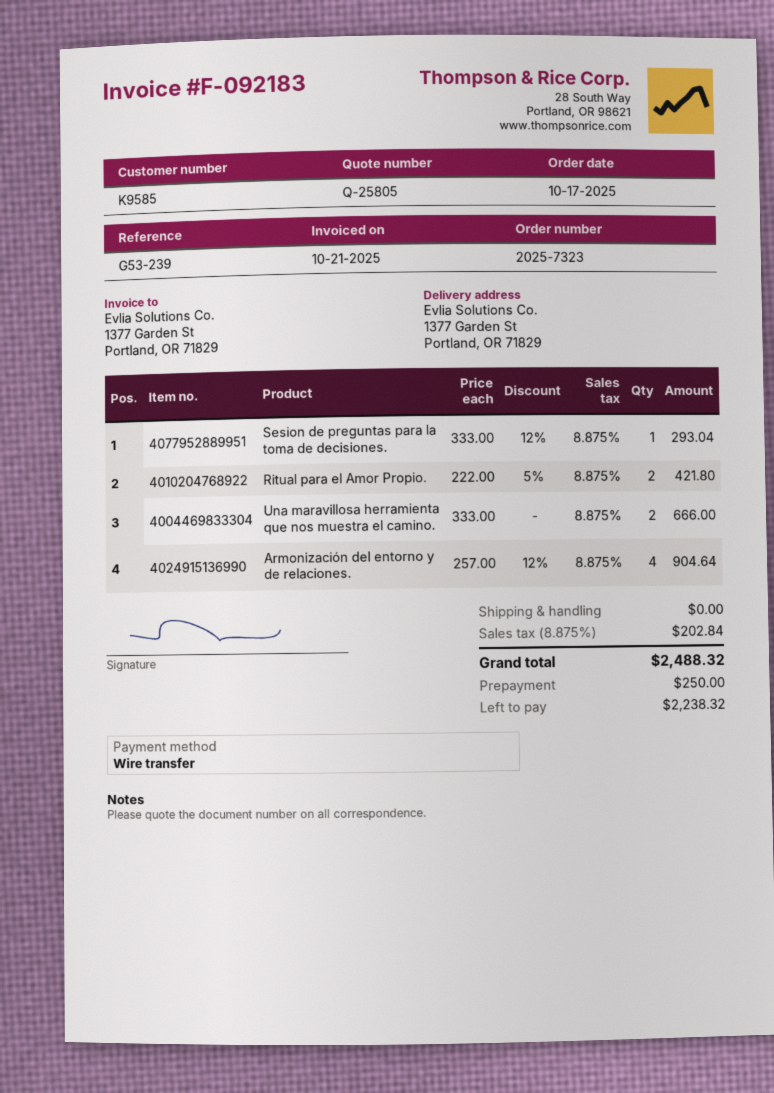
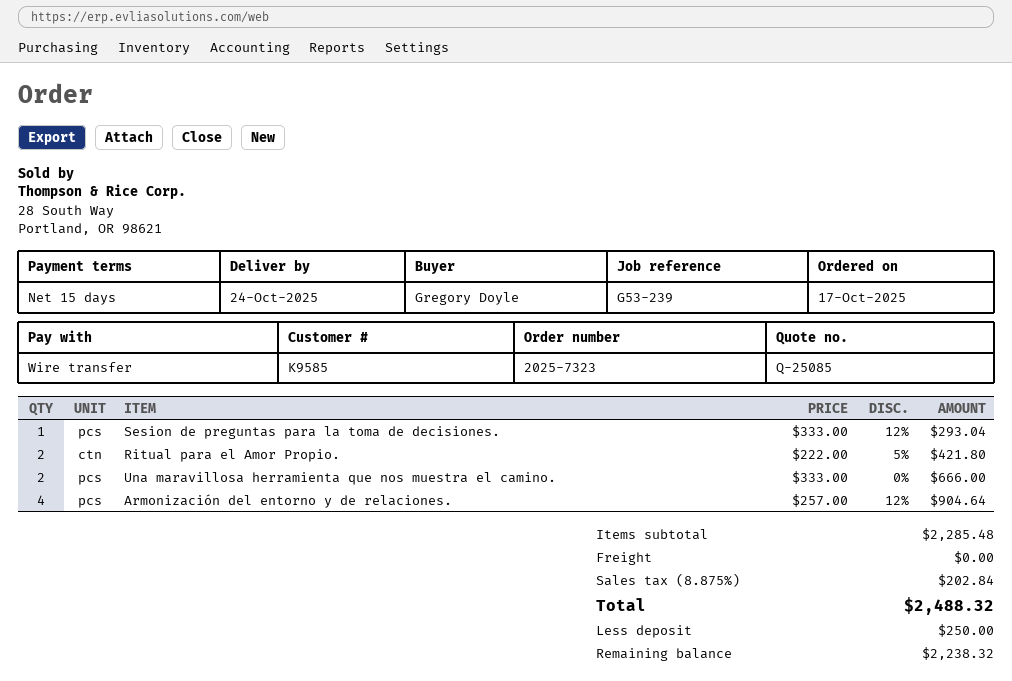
quote number: Q-25805 -> Q-25085

